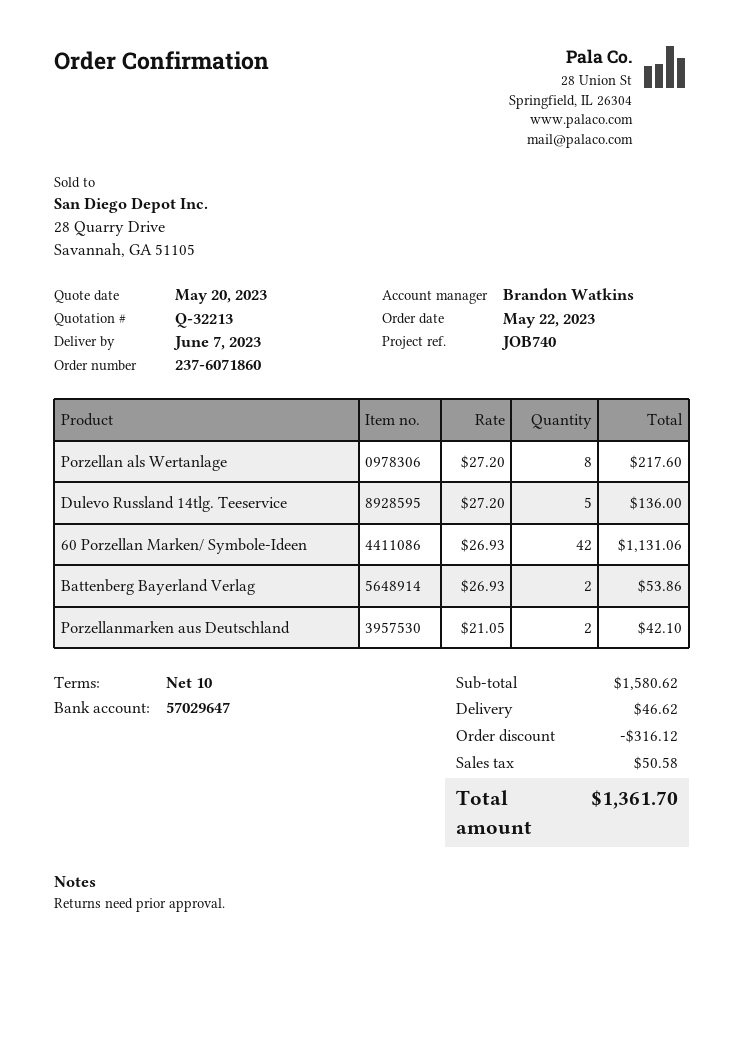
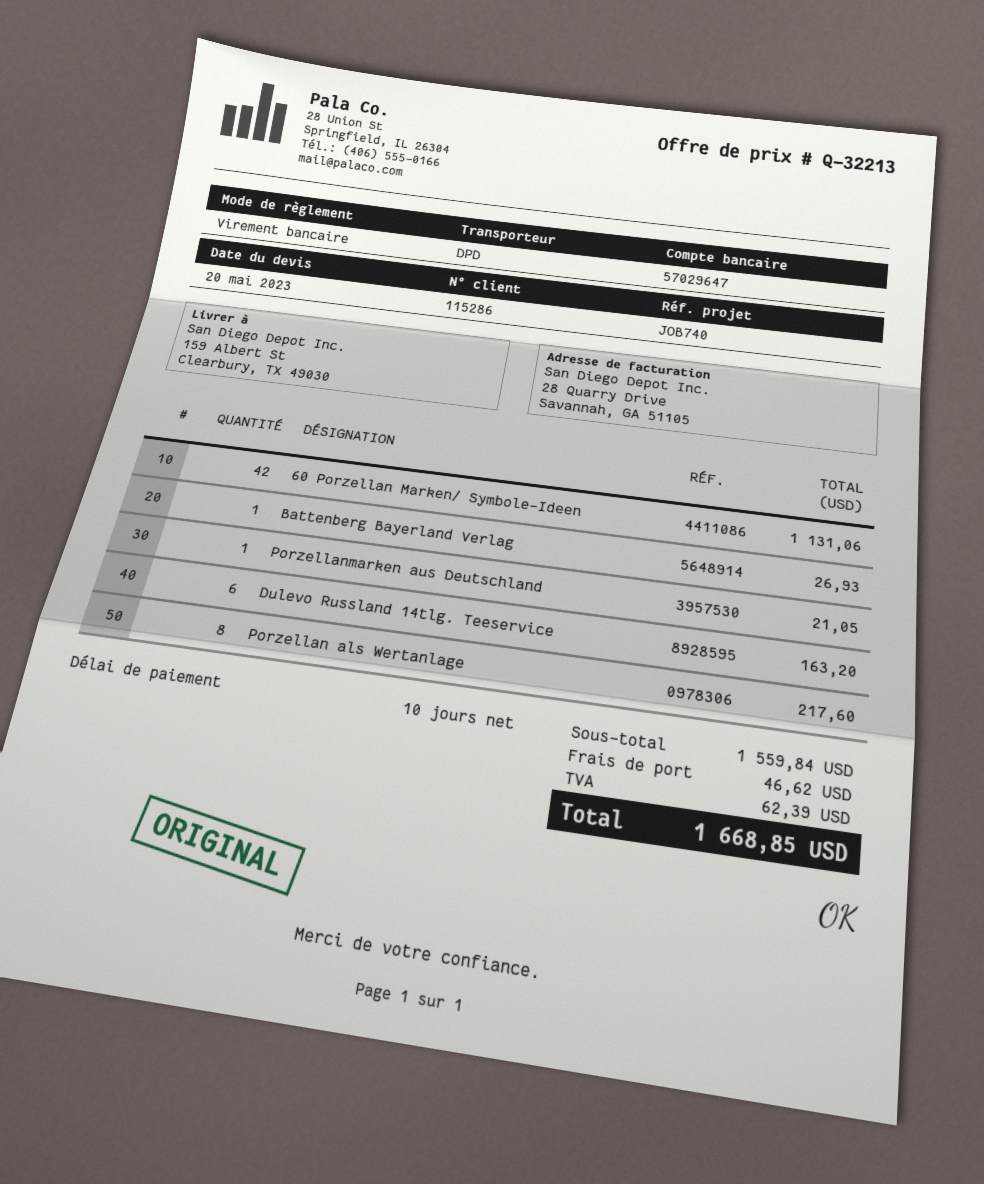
Dulevo Russland 14tlg. Teeservice: 5 for 136.00 -> 6 for 163.20
Battenberg Bayerland Verlag: 2 for 53.86 -> 1 for 26.93
Porzellanmarken aus Deutschland: 2 for 42.10 -> 1 for 21.05
subtotal: 1580.62 -> 1559.84
discount: 316.12 -> none
tax: 50.58 -> 62.39
total: 1361.70 -> 1668.85

